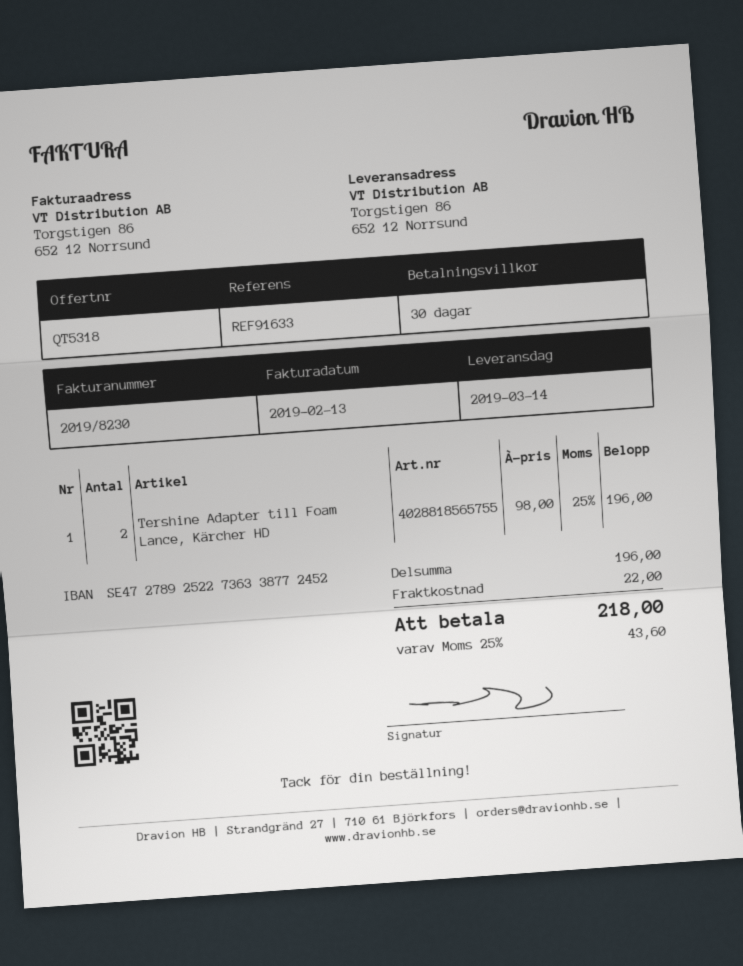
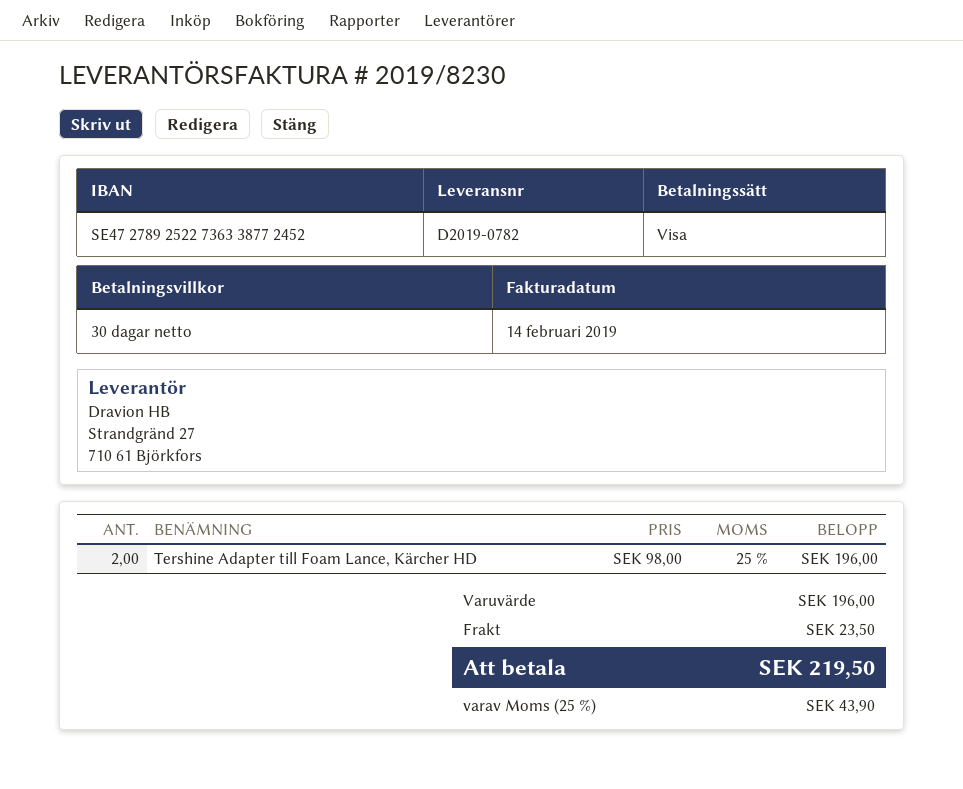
invoice date: 2019-02-13 -> 2019-02-14
shipping: 22.00 -> 23.50
tax: 25% = 43.60 -> 25% = 43.90
total: 218.00 -> 219.50

